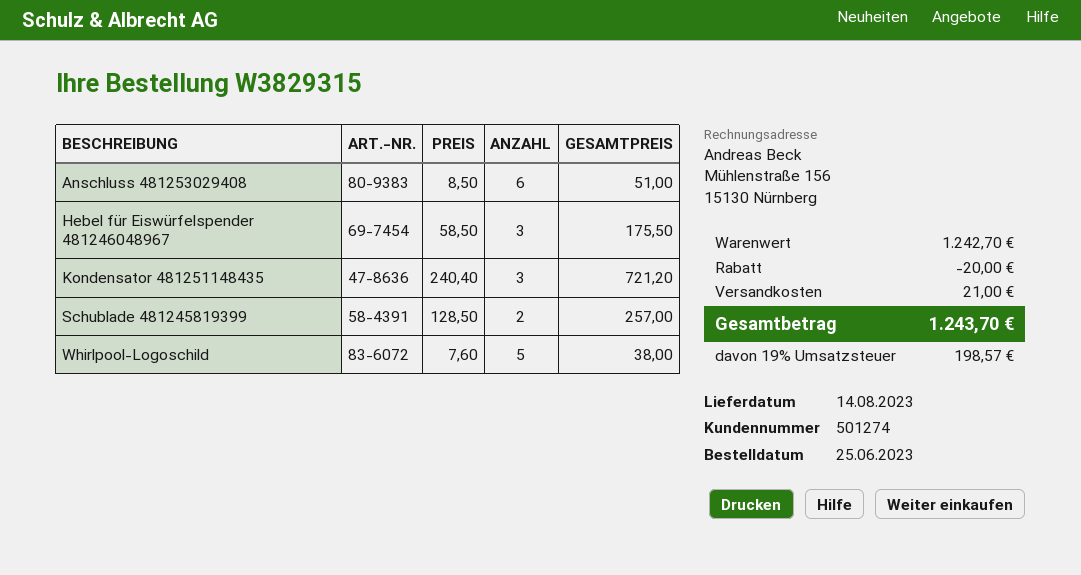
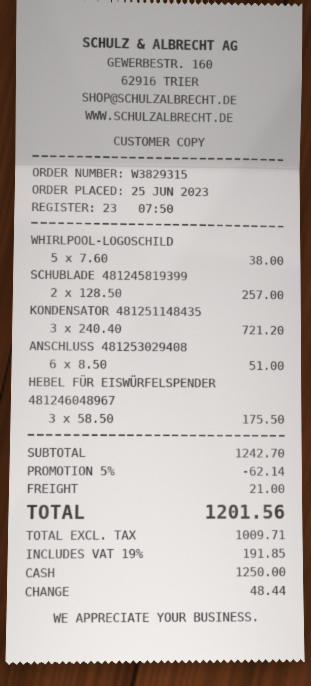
discount: 20.00 -> 62.14
tax: 19% = 198.57 -> 19% = 191.85
total: 1243.70 -> 1201.56

